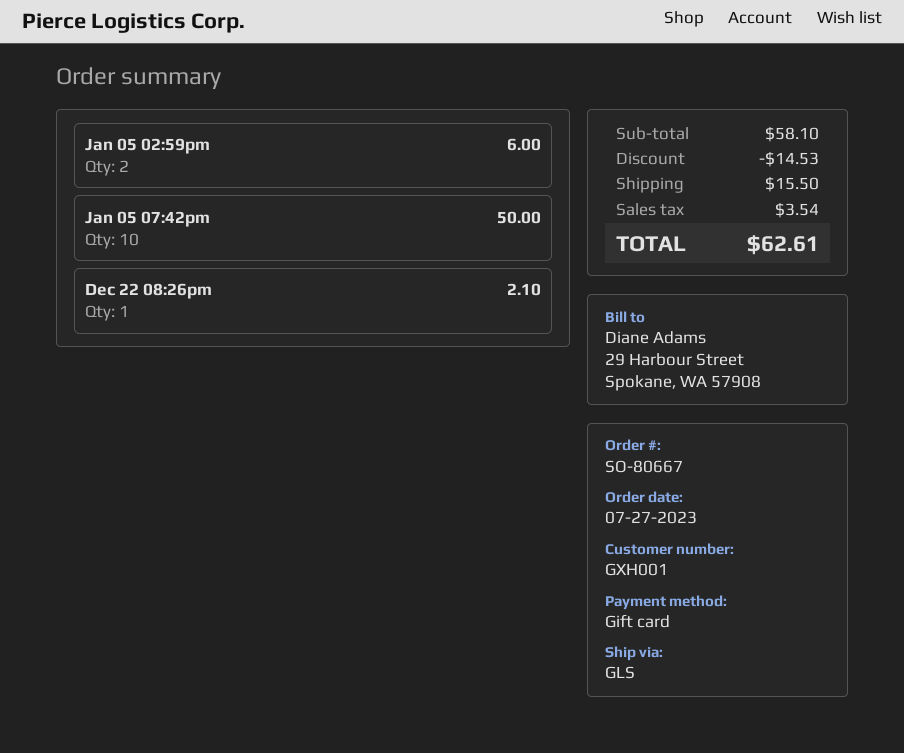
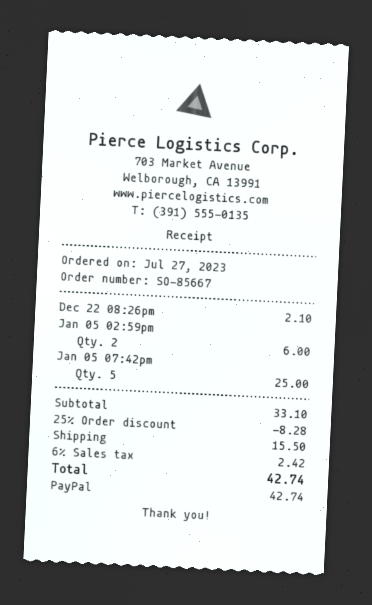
order number: SO-80667 -> SO-85667
payment method: gift card -> PayPal
Jan 05 07:42pm: 10 for 50.00 -> 5 for 25.00
subtotal: 58.10 -> 33.10
discount: 14.53 -> 8.28
tax: 3.54 -> 2.42
total: 62.61 -> 42.74

